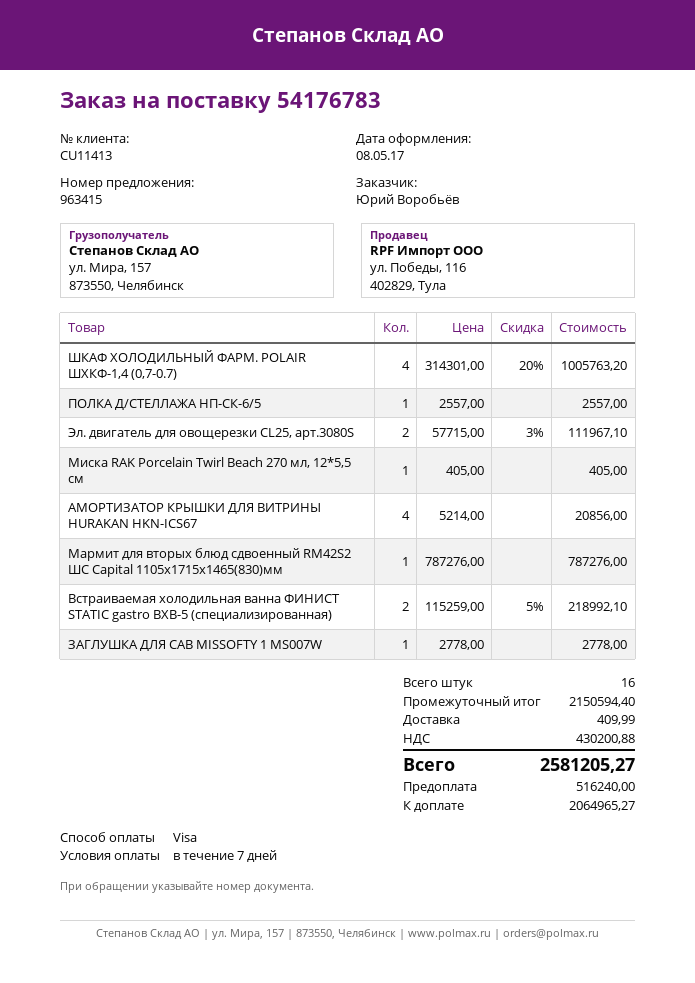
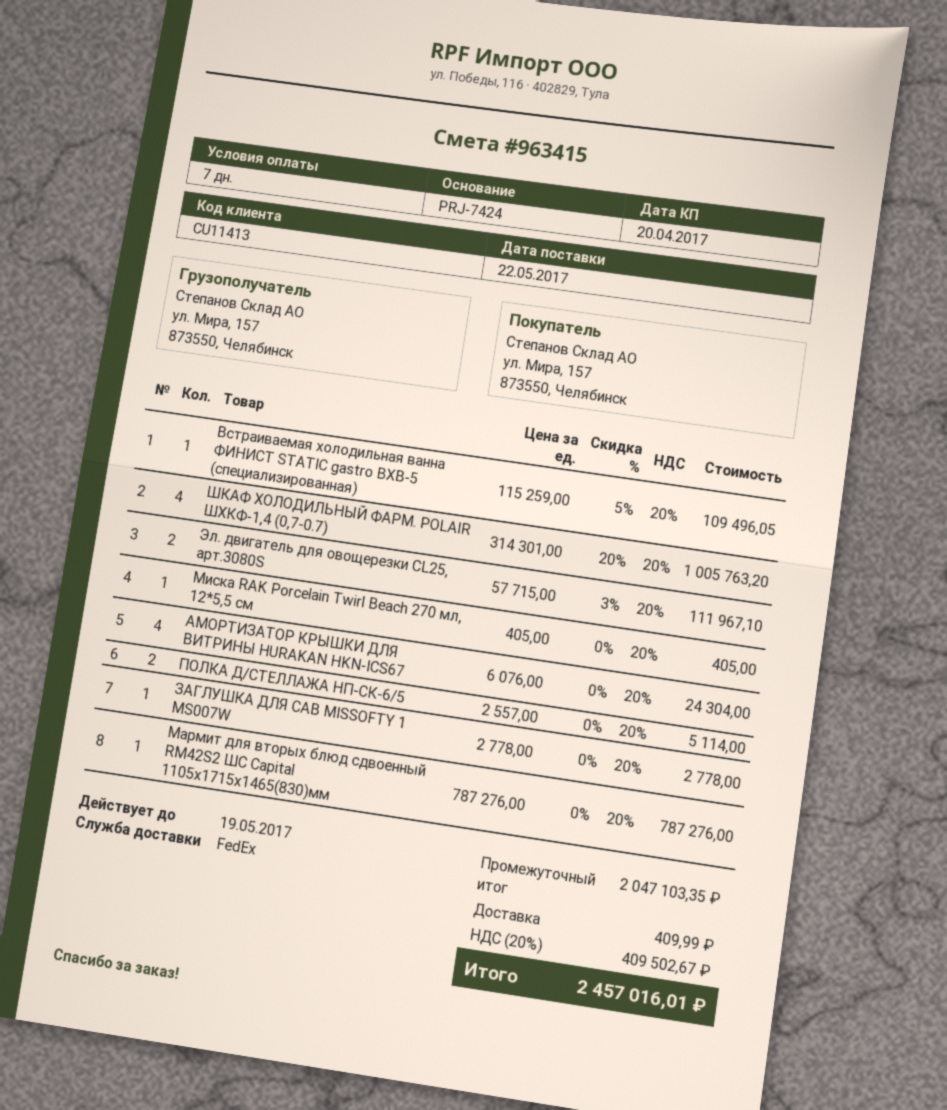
ПОЛКА Д/СТЕЛЛАЖА НП-СК-6/5: 1 x 2557.00 = 2557.00 -> 2 x 2557.00 = 5114.00
АМОРТИЗАТОР КРЫШКИ ДЛЯ ВИТРИНЫ HURAKAN HKN-ICS67: 4 x 5214.00 = 20856.00 -> 4 x 6076.00 = 24304.00
Встраиваемая холодильная ванна ФИНИСТ STATIC gastro ВХВ-5 (специализированная): 2 x 115259.00 - 5% = 218992.10 -> 1 x 115259.00 - 5% = 109496.05
subtotal: 2150594.40 -> 2047103.35
tax: 430200.88 -> 409502.67
total: 2581205.27 -> 2457016.01

